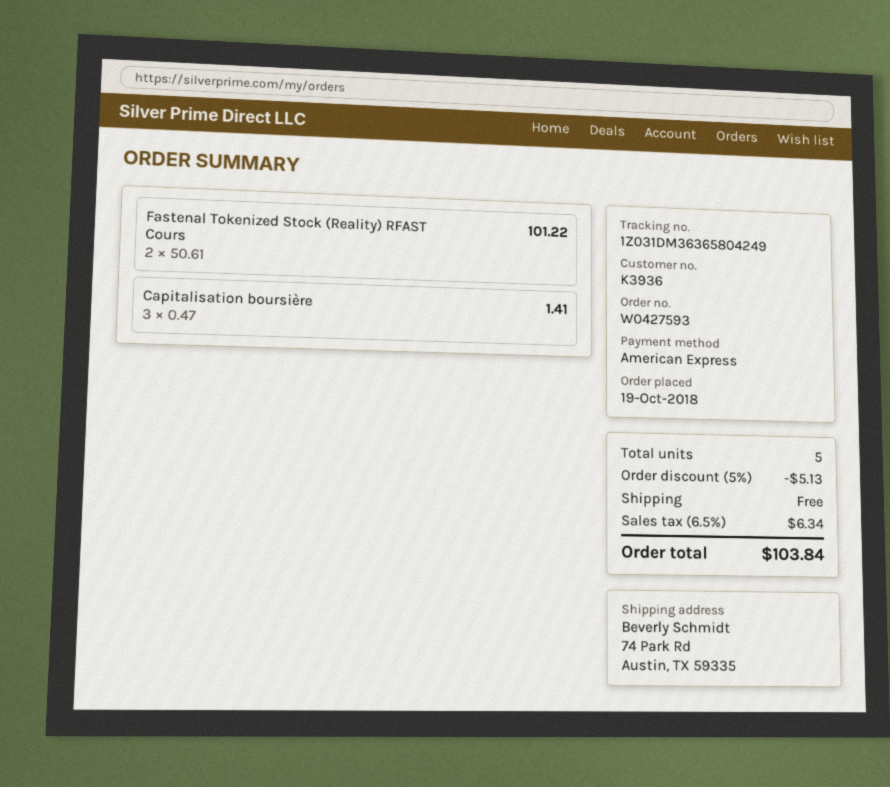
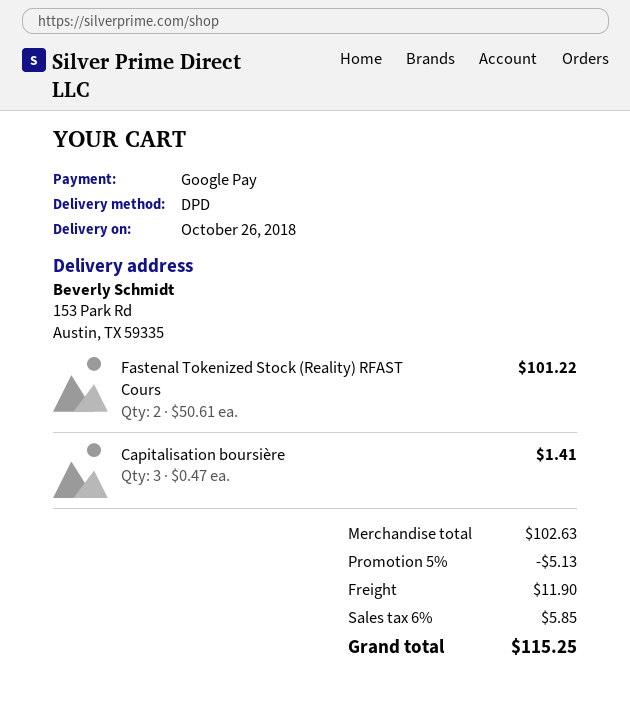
payment method: American Express -> Google Pay
ship to: 74 Park Rd, Austin, TX 59335 -> 153 Park Rd, Austin, TX 59335
shipping: 0.00 -> 11.90
tax: 6.5% = 6.34 -> 6% = 5.85
total: 103.84 -> 115.25

